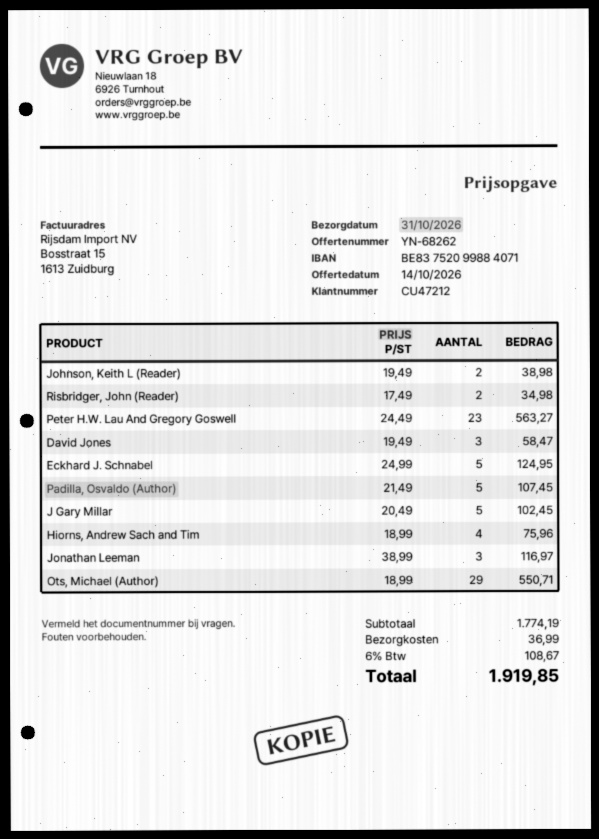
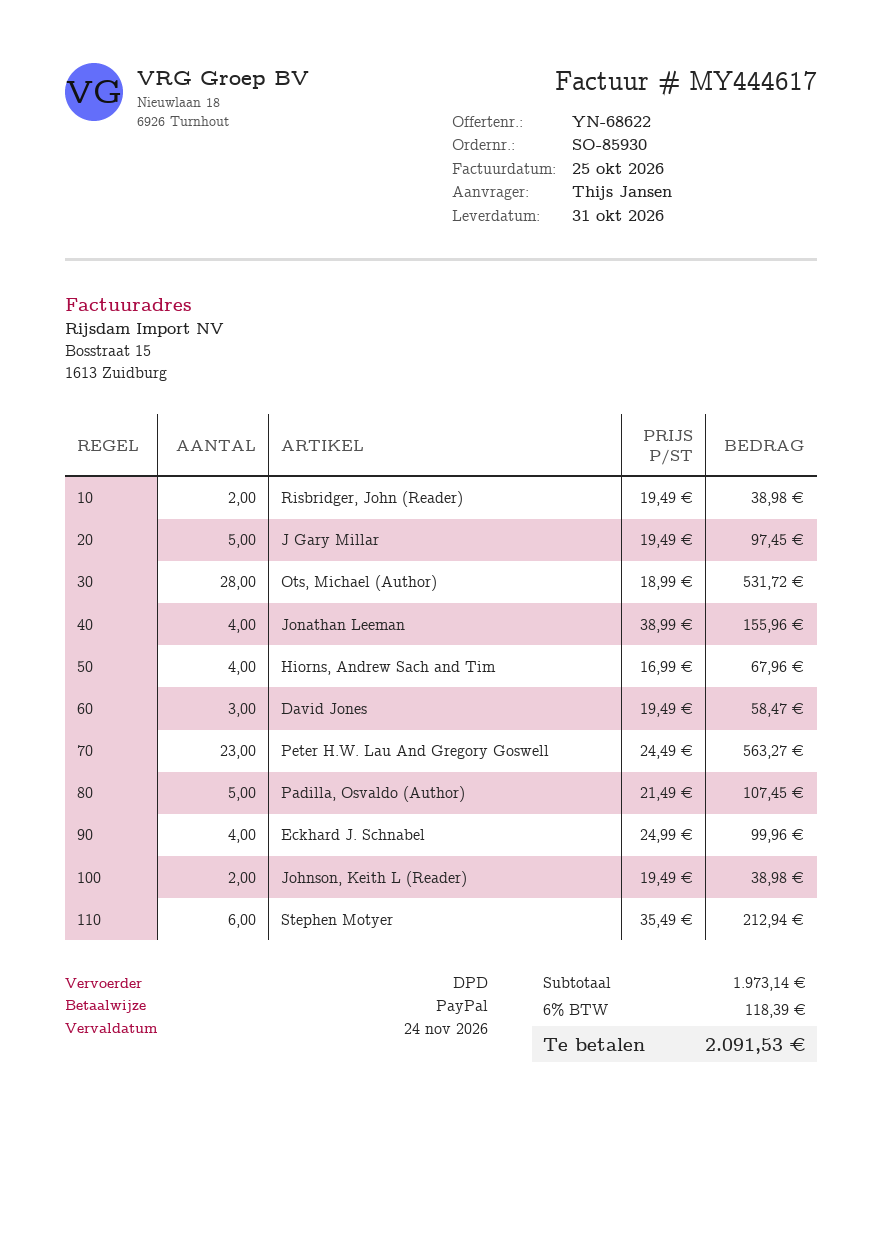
quote number: YN-68262 -> YN-68622
Risbridger, John (Reader): 2 x 17.49 = 34.98 -> 2 x 19.49 = 38.98
Eckhard J. Schnabel: 5 x 24.99 = 124.95 -> 4 x 24.99 = 99.96
J Gary Millar: 5 x 20.49 = 102.45 -> 5 x 19.49 = 97.45
Hiorns, Andrew Sach and Tim: 4 x 18.99 = 75.96 -> 4 x 16.99 = 67.96
Jonathan Leeman: 3 x 38.99 = 116.97 -> 4 x 38.99 = 155.96
Ots, Michael (Author): 29 x 18.99 = 550.71 -> 28 x 18.99 = 531.72
Stephen Motyer: none -> 6 x 35.49 = 212.94
subtotal: 1774.19 -> 1973.14
shipping: 36.99 -> none
tax: 6% = 108.67 -> 6% = 118.39
total: 1919.85 -> 2091.53

